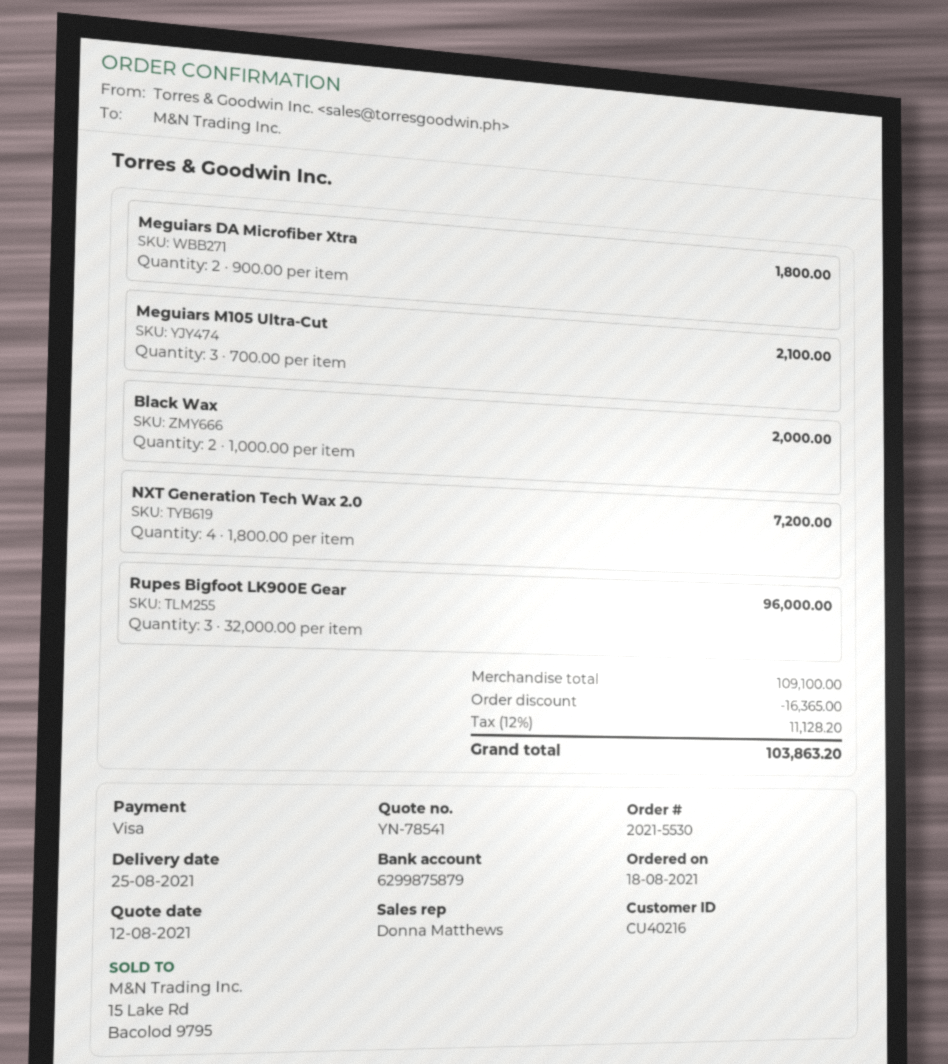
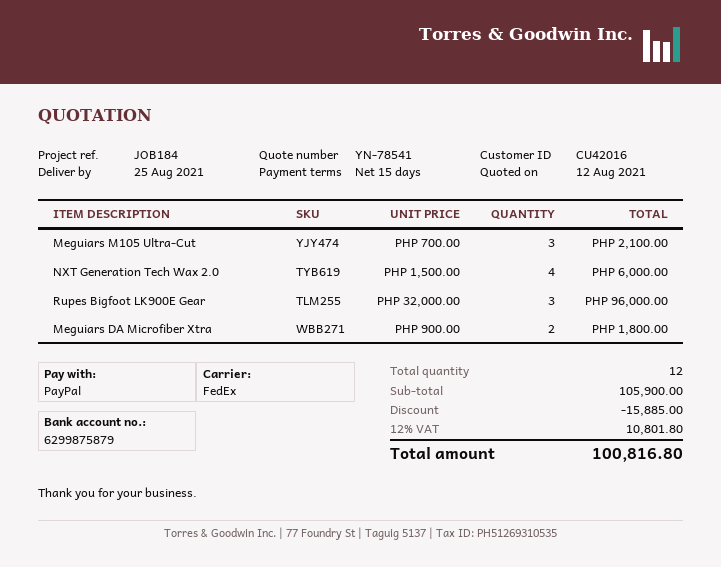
customer number: CU40216 -> CU42016
payment method: Visa -> PayPal
Black Wax: 2 x 1000.00 = 2000.00 -> none
NXT Generation Tech Wax 2.0: 4 x 1800.00 = 7200.00 -> 4 x 1500.00 = 6000.00
subtotal: 109100.00 -> 105900.00
discount: 16365.00 -> 15885.00
tax: 12% = 11128.20 -> 12% = 10801.80
total: 103863.20 -> 100816.80

